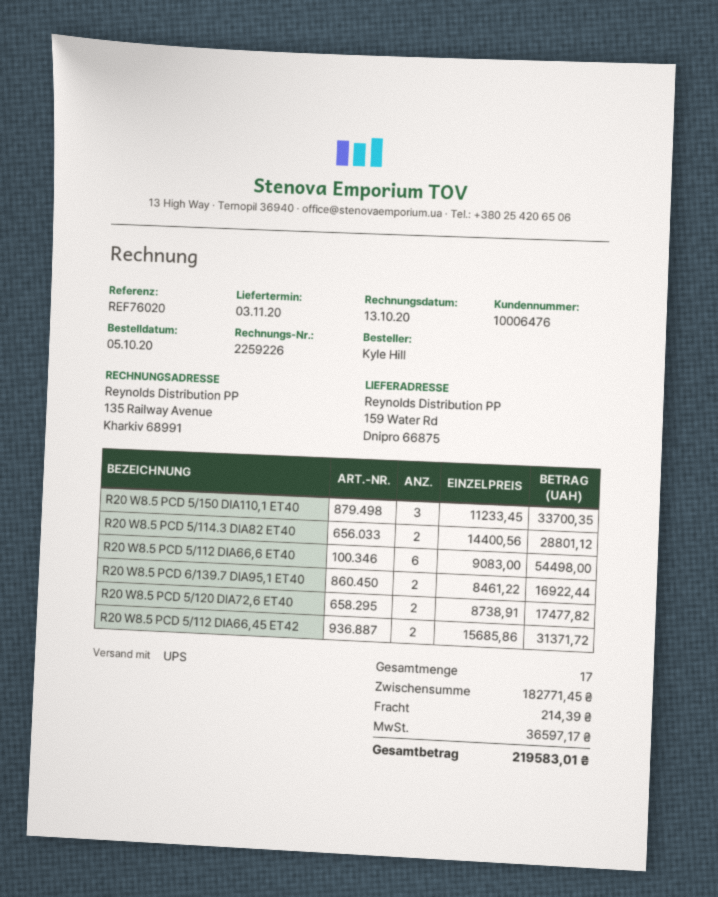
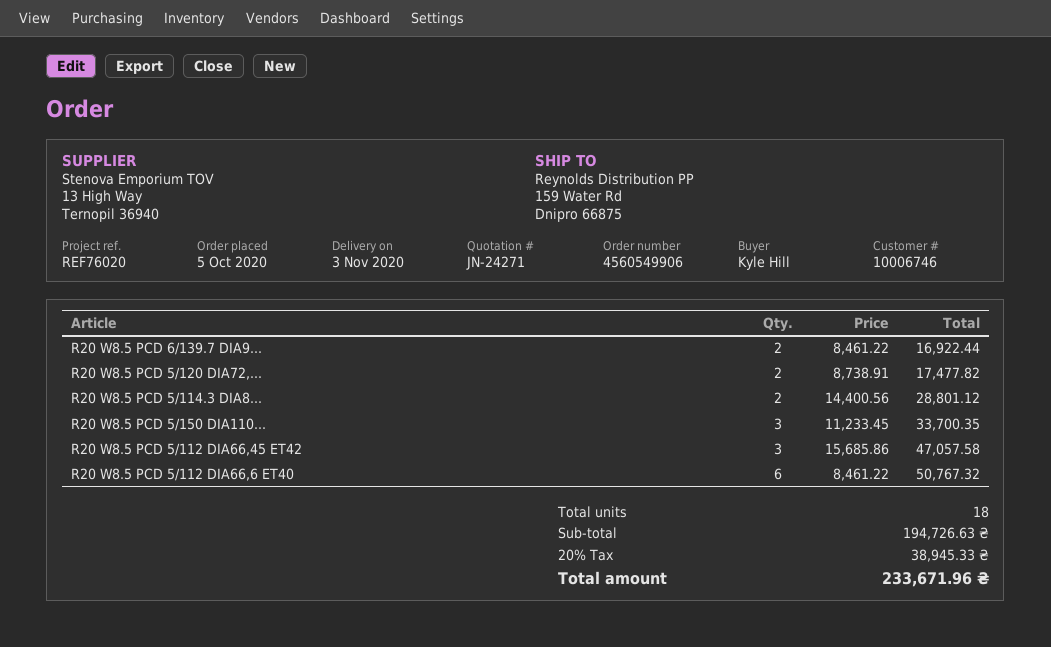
customer number: 10006476 -> 10006746
R20 W8.5 PCD 5/112 DIA66,6 ET40: 6 x 9083.00 = 54498.00 -> 6 x 8461.22 = 50767.32
R20 W8.5 PCD 5/112 DIA66,45 ET42: 2 x 15685.86 = 31371.72 -> 3 x 15685.86 = 47057.58
total quantity: 17 -> 18
subtotal: 182771.45 -> 194726.63
shipping: 214.39 -> none
tax: 36597.17 -> 38945.33
total: 219583.01 -> 233671.96

